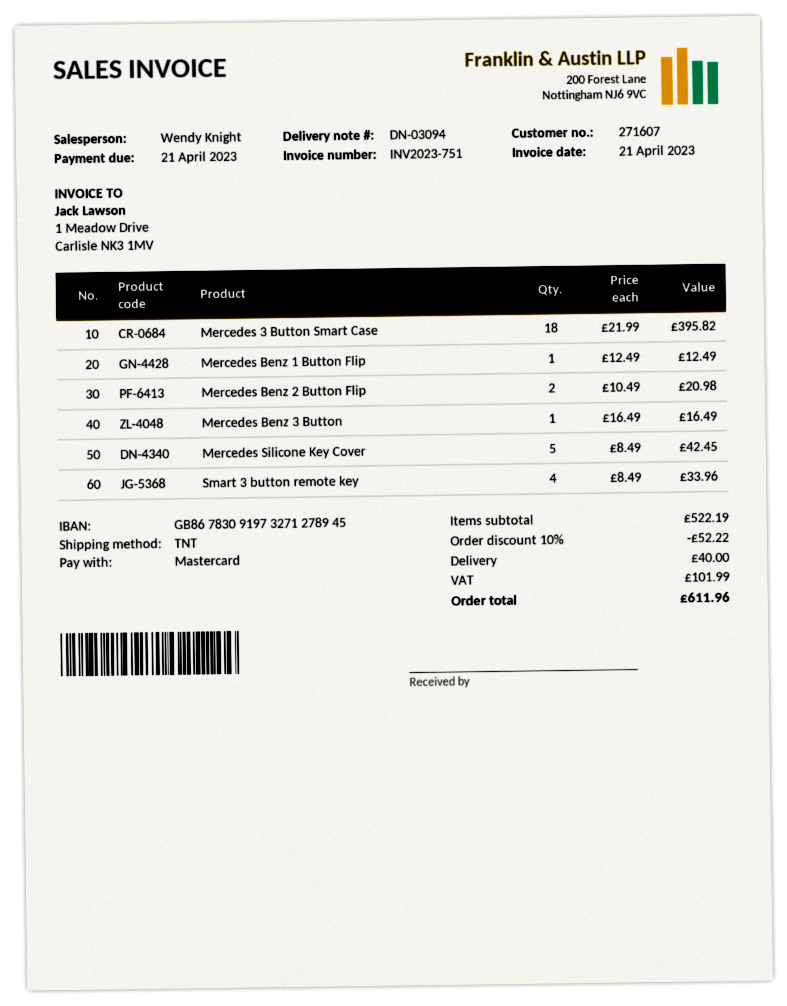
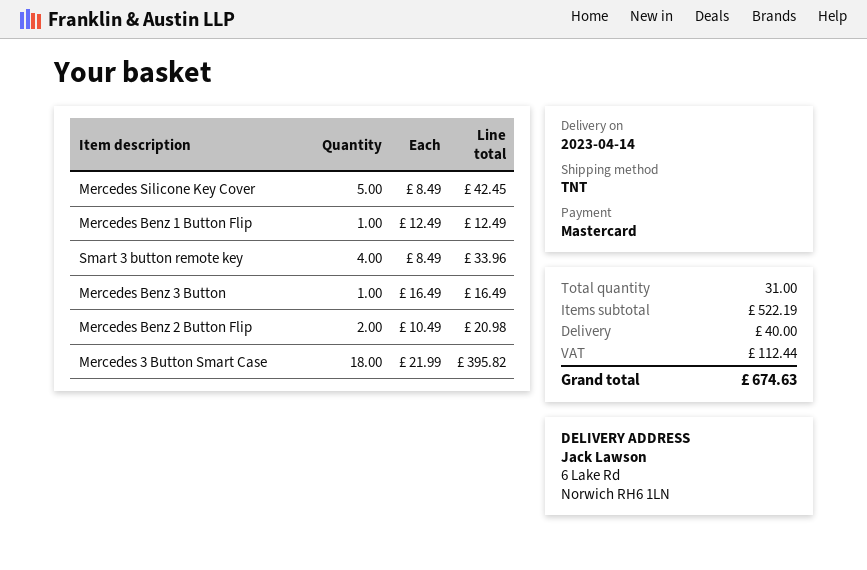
discount: 10% = 52.22 -> none
tax: 101.99 -> 112.44
total: 611.96 -> 674.63

